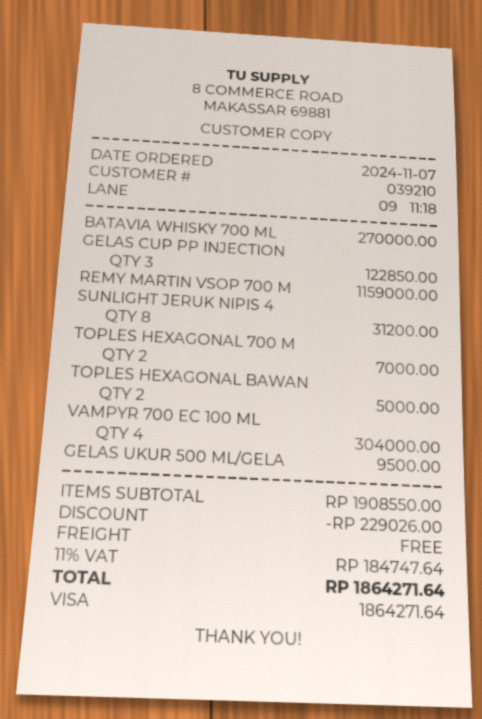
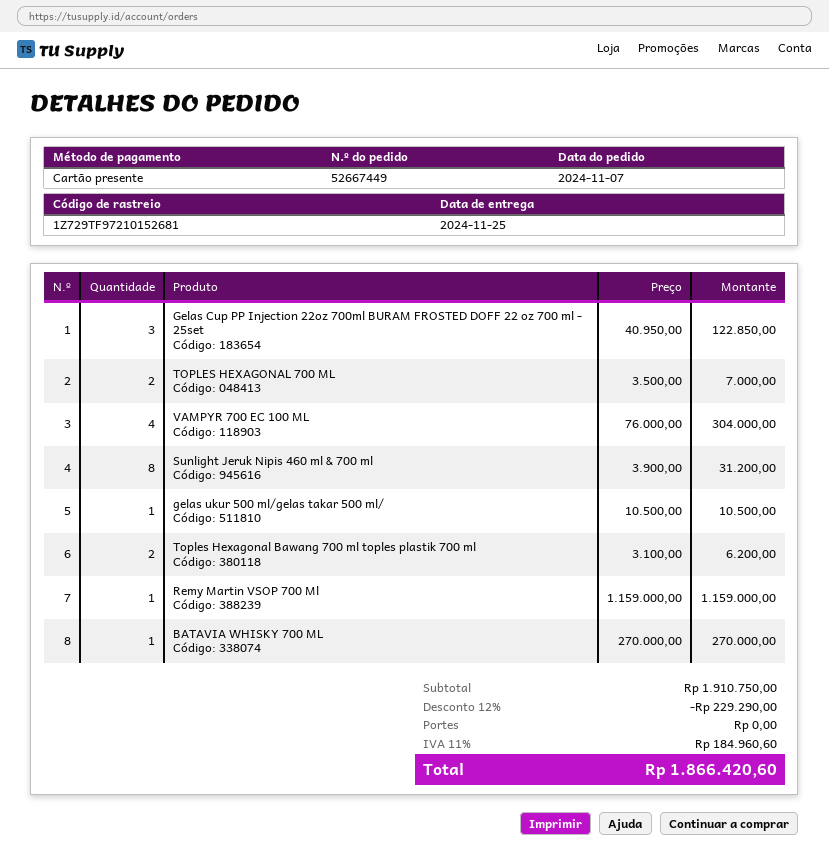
payment method: Visa -> gift card
TOPLES HEXAGONAL BAWAN: 2 for 5000.00 -> 2 for 6200.00
GELAS UKUR 500 ML/GELA: 1 for 9500.00 -> 1 for 10500.00
subtotal: 1908550.00 -> 1910750.00
discount: 229026.00 -> 229290.00
tax: 11% = 184747.64 -> 11% = 184960.60
total: 1864271.64 -> 1866420.60

